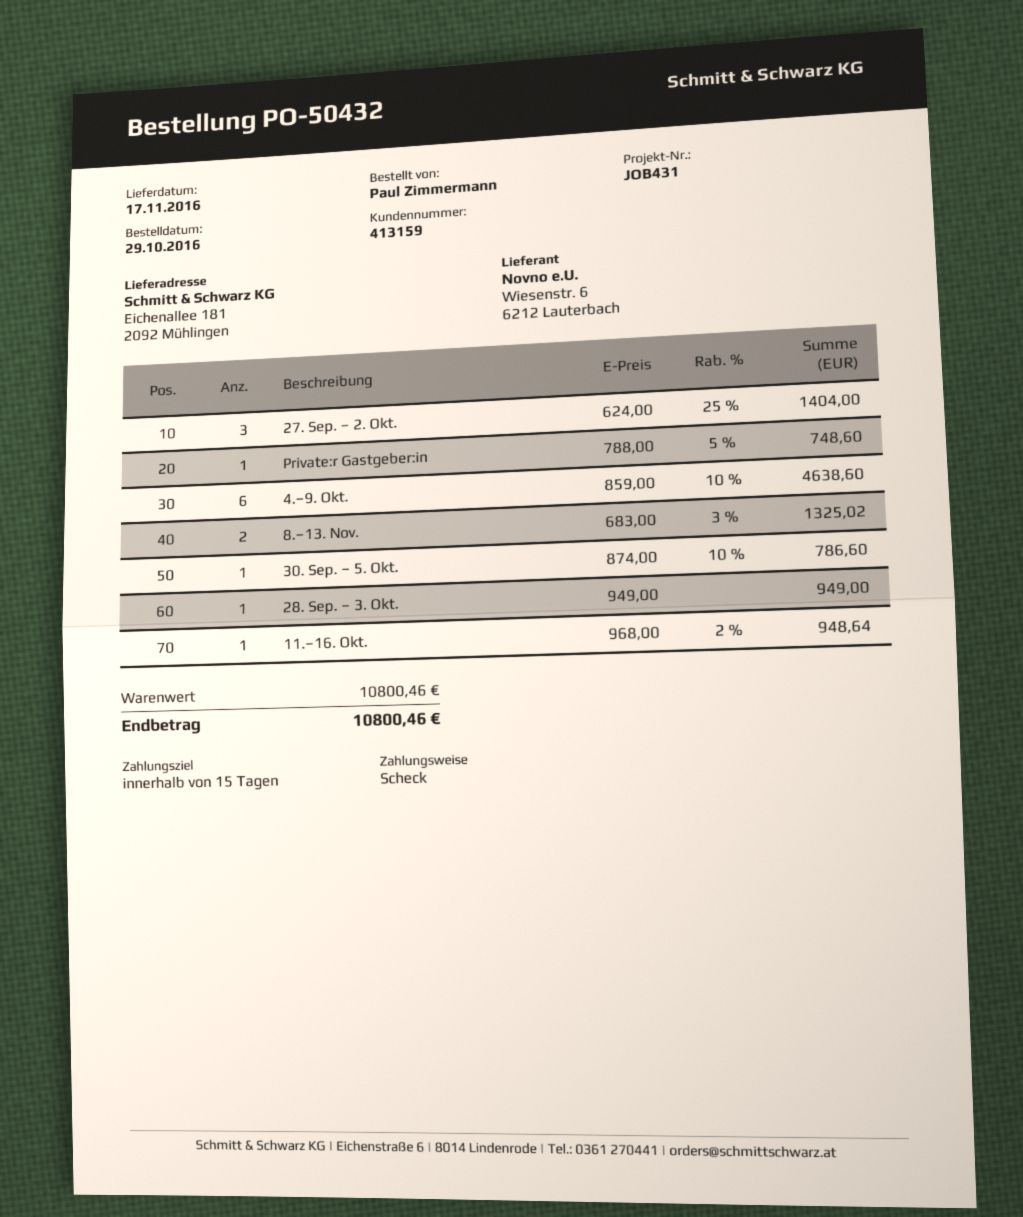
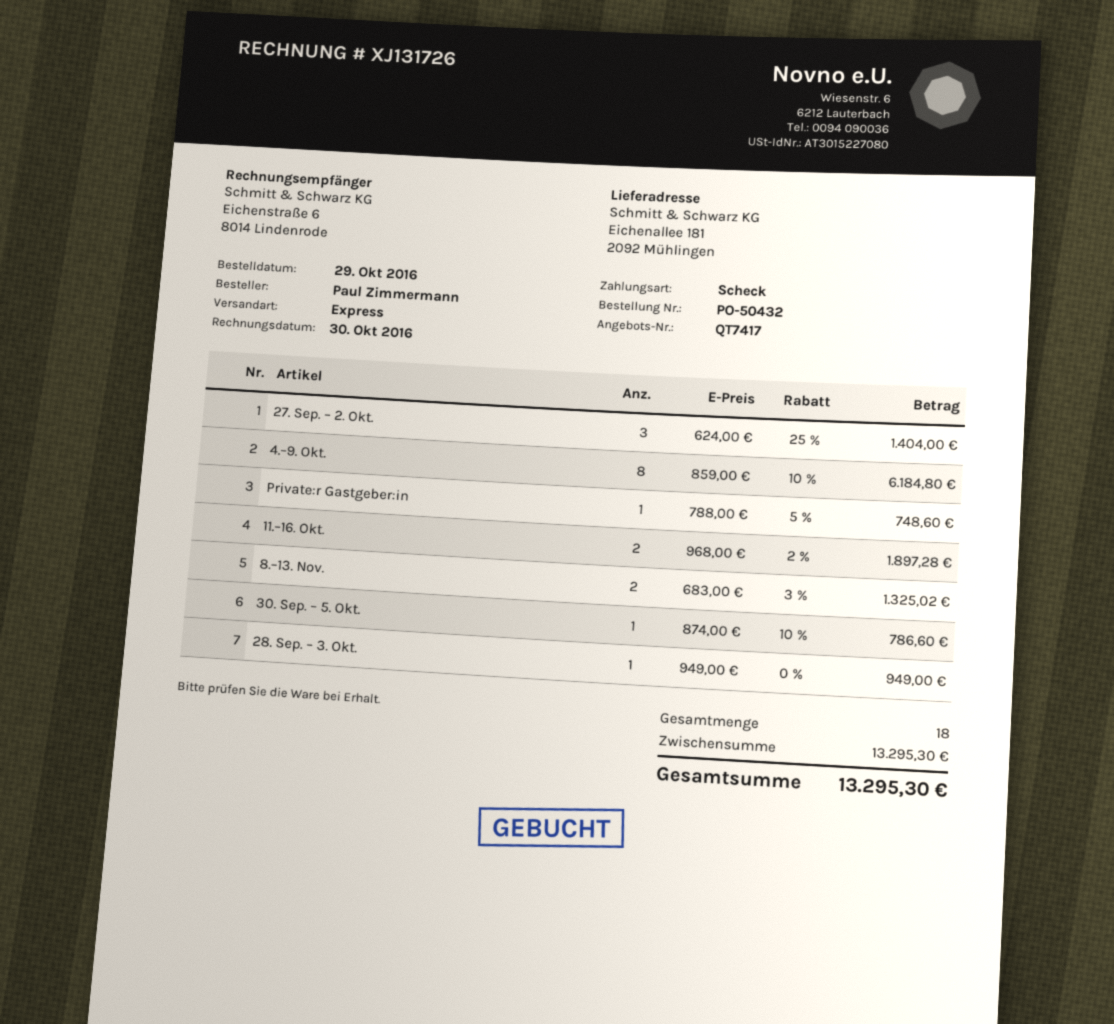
4.–9. Okt.: 6 x 859.00 - 10% = 4638.60 -> 8 x 859.00 - 10% = 6184.80
11.–16. Okt.: 1 x 968.00 - 2% = 948.64 -> 2 x 968.00 - 2% = 1897.28
subtotal: 10800.46 -> 13295.30
total: 10800.46 -> 13295.30

